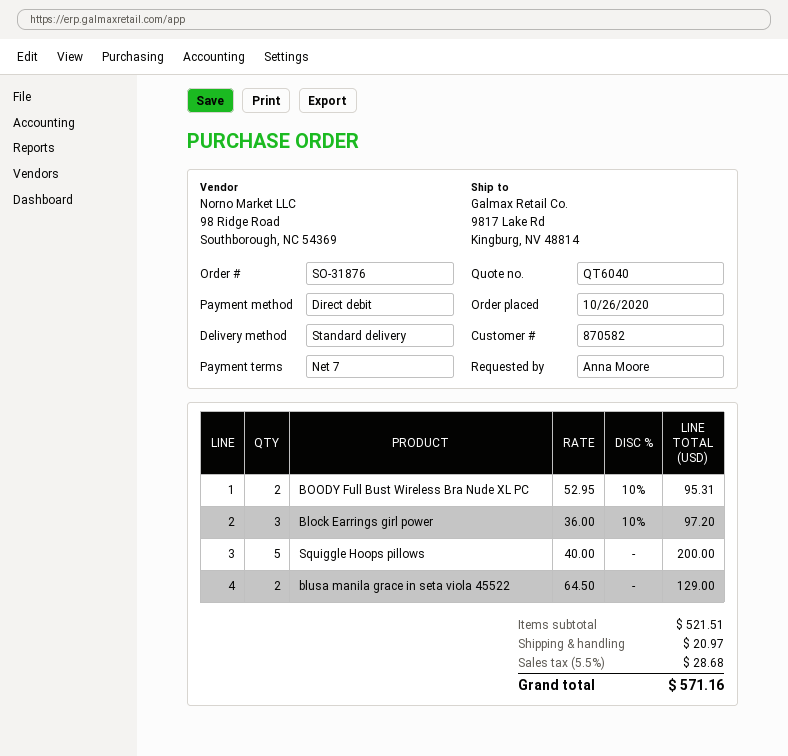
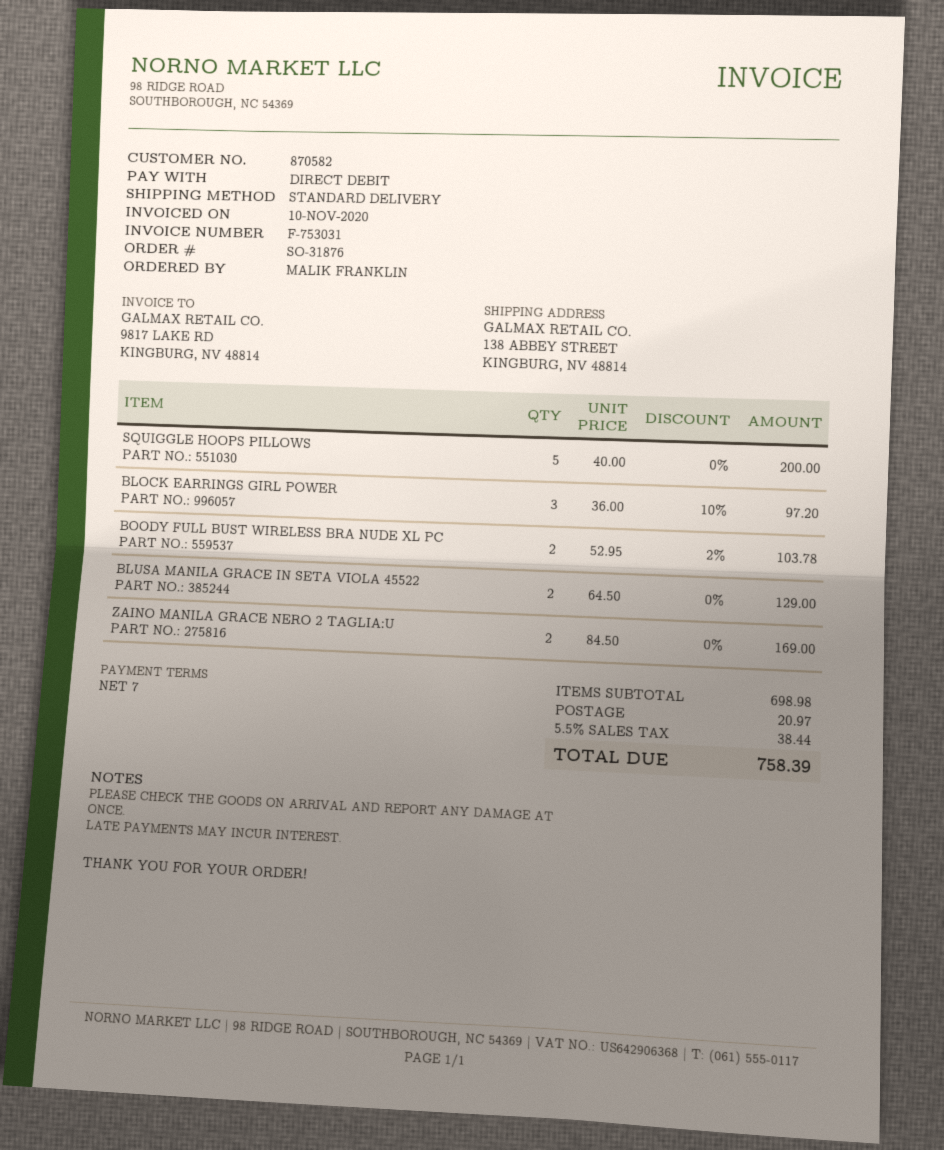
ordered by: Anna Moore -> MALIK FRANKLIN
ship to: 9817 Lake Rd, Kingburg, NV 48814 -> 138 ABBEY STREET, KINGBURG, NV 48814
BOODY Full Bust Wireless Bra Nude XL PC: 2 x 52.95 - 10% = 95.31 -> 2 x 52.95 - 2% = 103.78
ZAINO MANILA GRACE NERO 2 TAGLIA:U: none -> 2 x 84.50 = 169.00
subtotal: 521.51 -> 698.98
tax: 5.5% = 28.68 -> 5.5% = 38.44
total: 571.16 -> 758.39

